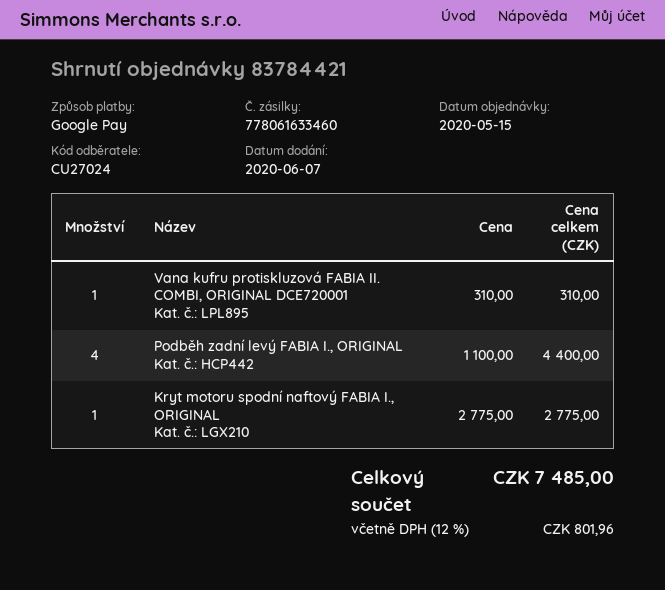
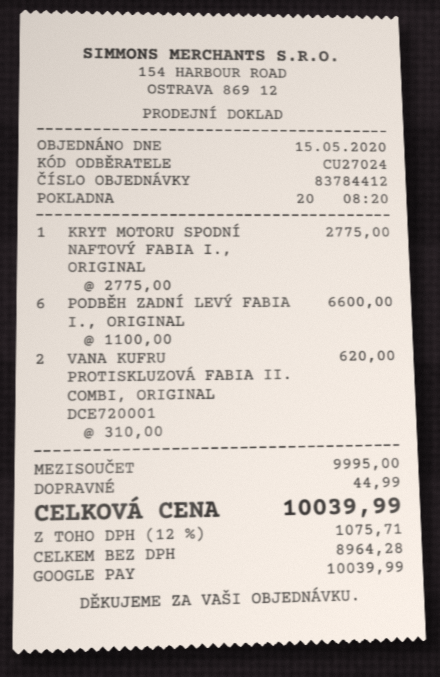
order number: 83784421 -> 83784412
Vana kufru protiskluzová FABIA II. COMBI, ORIGINAL DCE720001: 1 x 310.00 = 310.00 -> 2 x 310.00 = 620.00
Podběh zadní levý FABIA I., ORIGINAL: 4 x 1100.00 = 4400.00 -> 6 x 1100.00 = 6600.00
shipping: none -> 44.99
tax: 12% = 801.96 -> 12% = 1075.71
total: 7485.00 -> 10039.99

